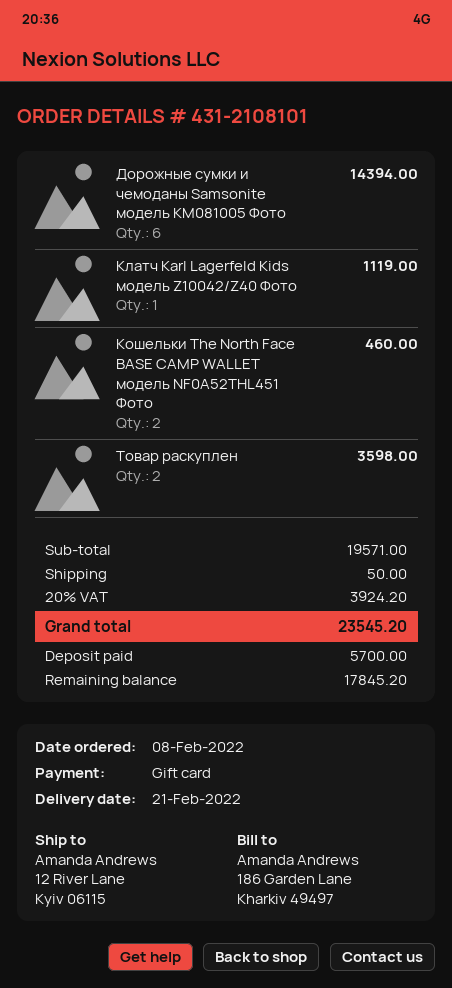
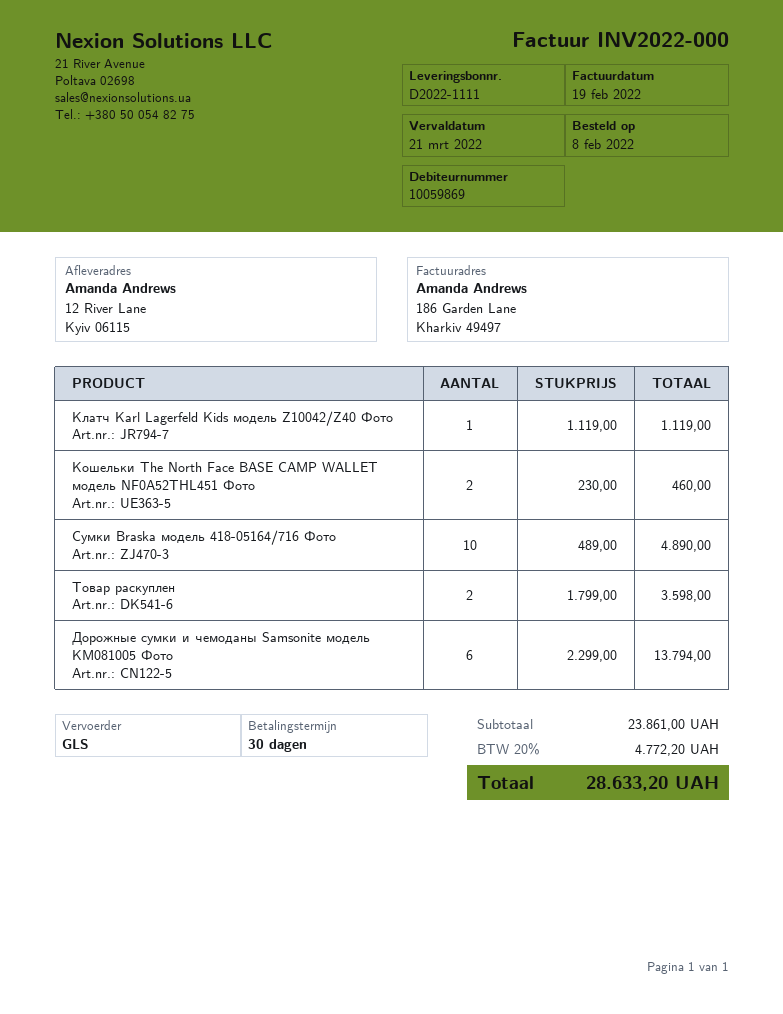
Дорожные сумки и чемоданы Samsonite модель KM081005 Фото: 6 for 14394.00 -> 6 for 13794.00
Сумки Braska модель 418-05164/716 Фото: none -> 10 for 4890.00
subtotal: 19571.00 -> 23861.00
shipping: 50.00 -> none
tax: 20% = 3924.20 -> 20% = 4772.20
total: 23545.20 -> 28633.20

